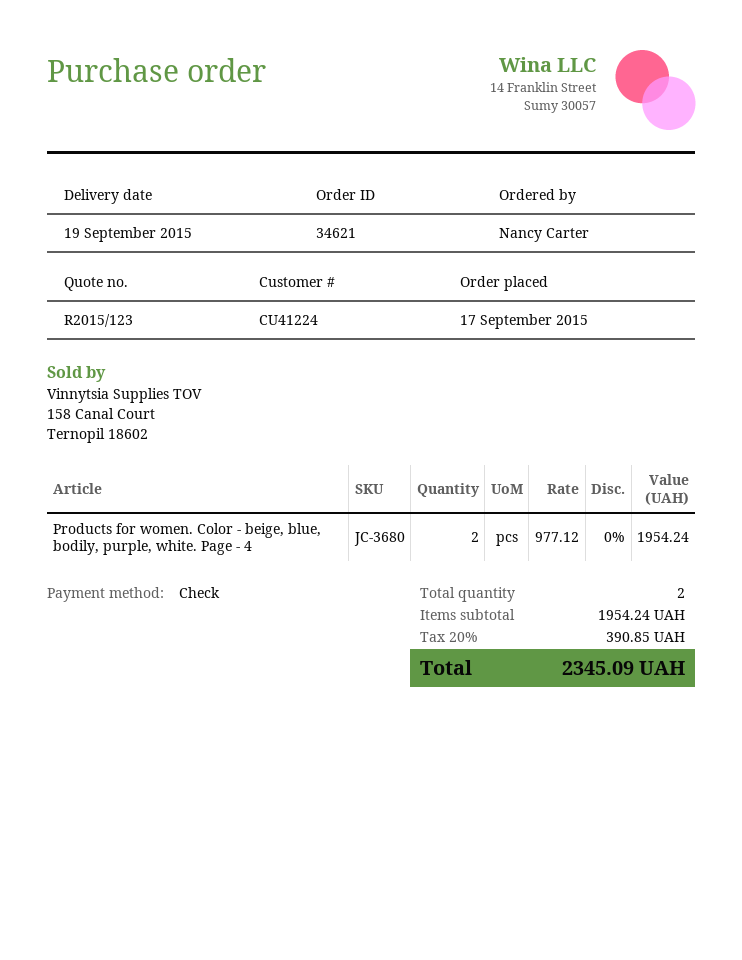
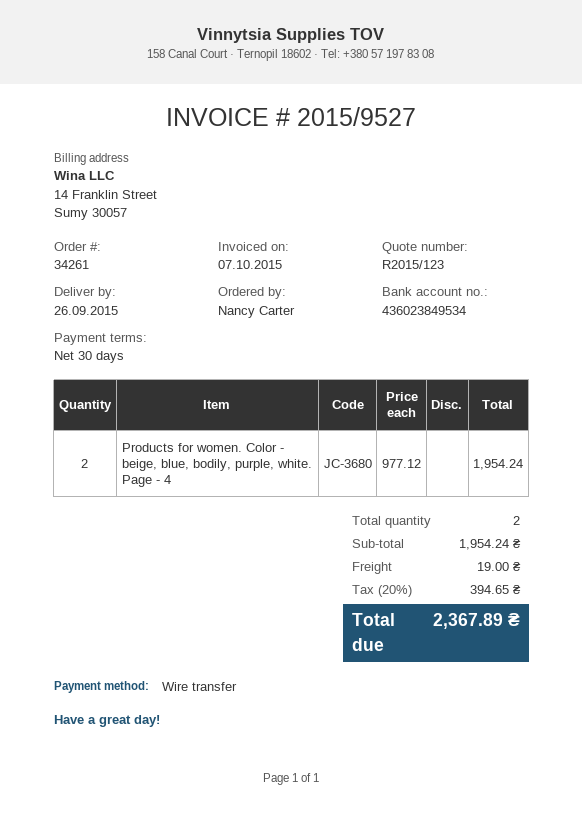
order number: 34621 -> 34261
delivery date: 2015-09-19 -> 2015-09-26
payment method: cheque -> bank transfer
shipping: none -> 19.00
tax: 20% = 390.85 -> 20% = 394.65
total: 2345.09 -> 2367.89

